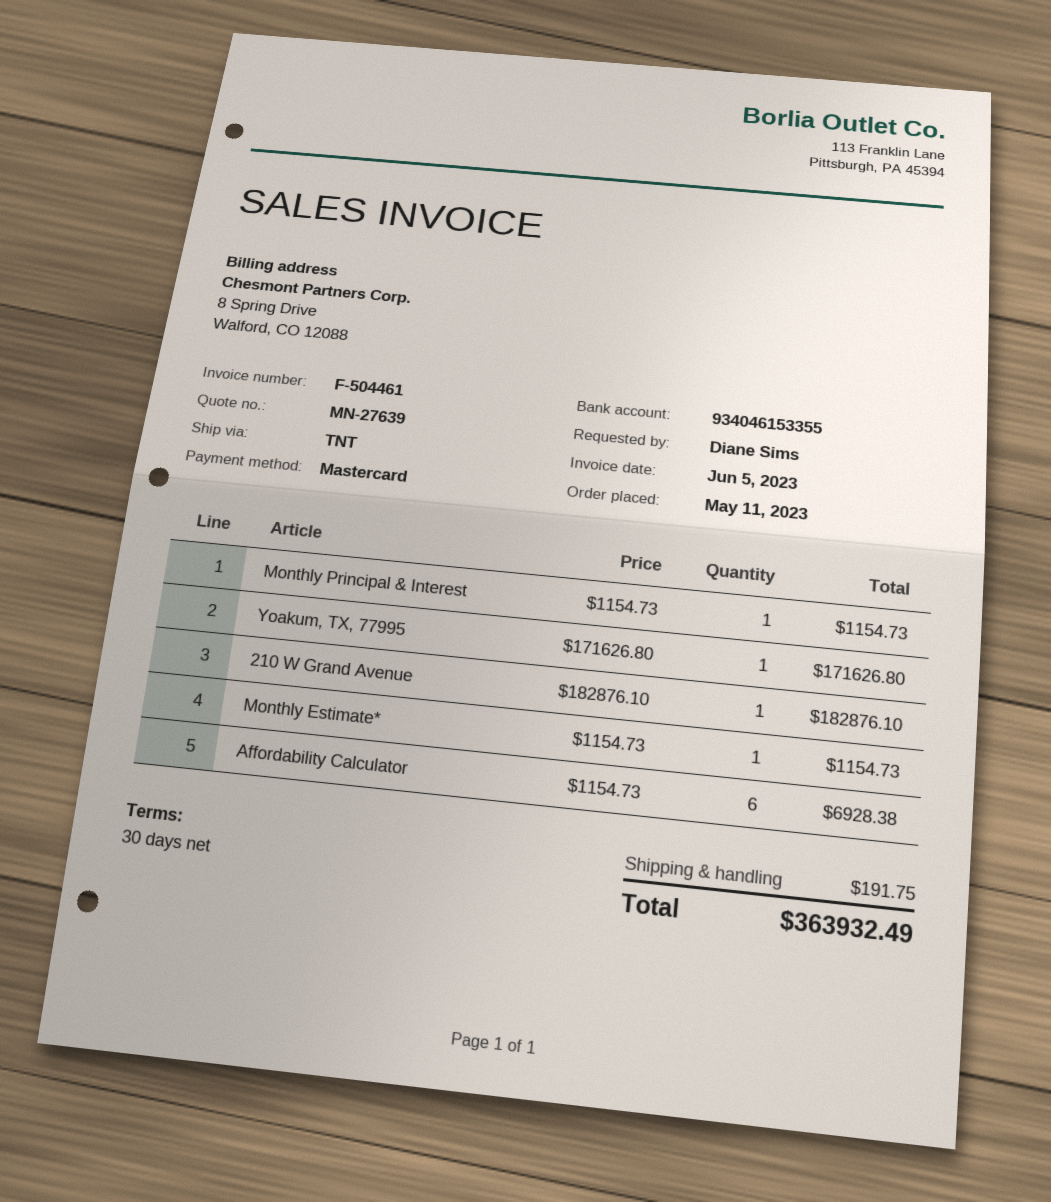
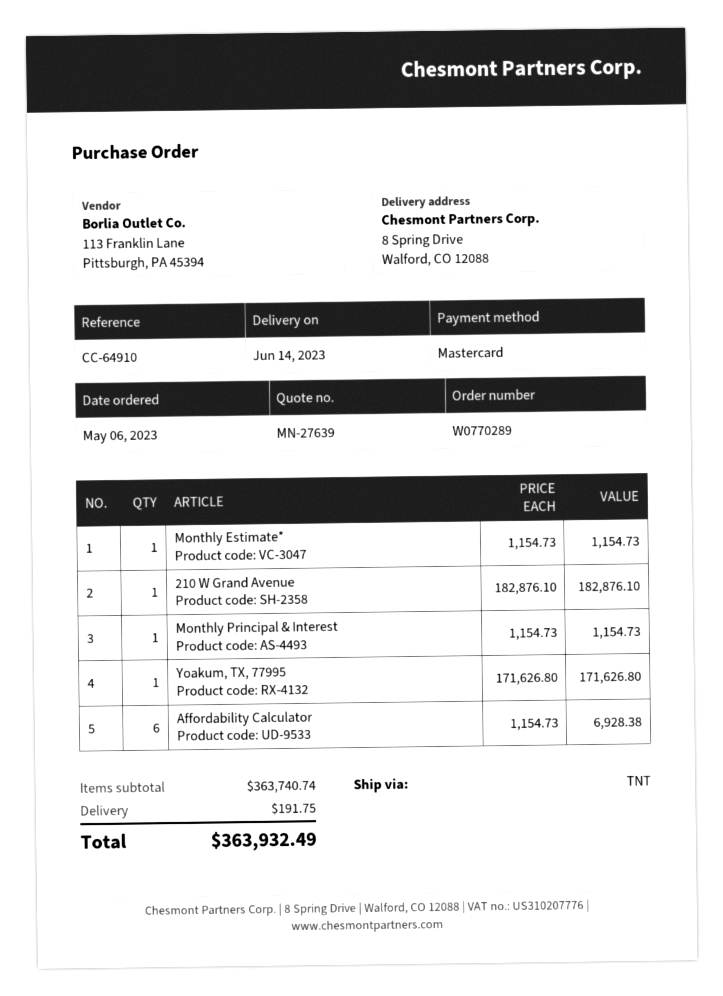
order date: 2023-05-11 -> 2023-05-06

